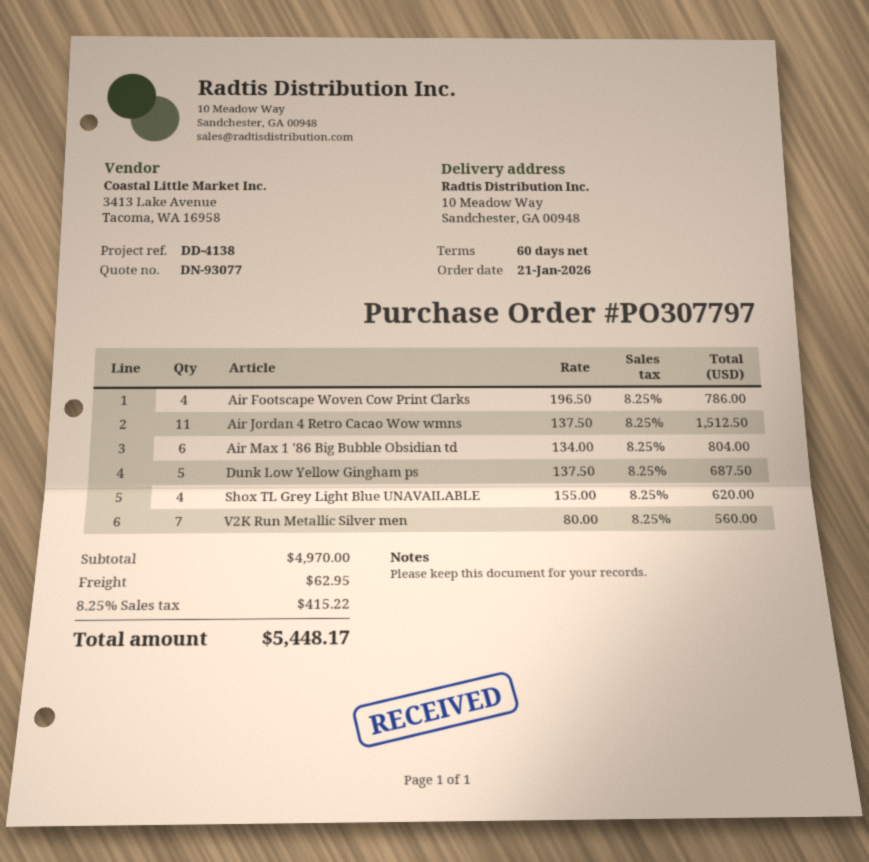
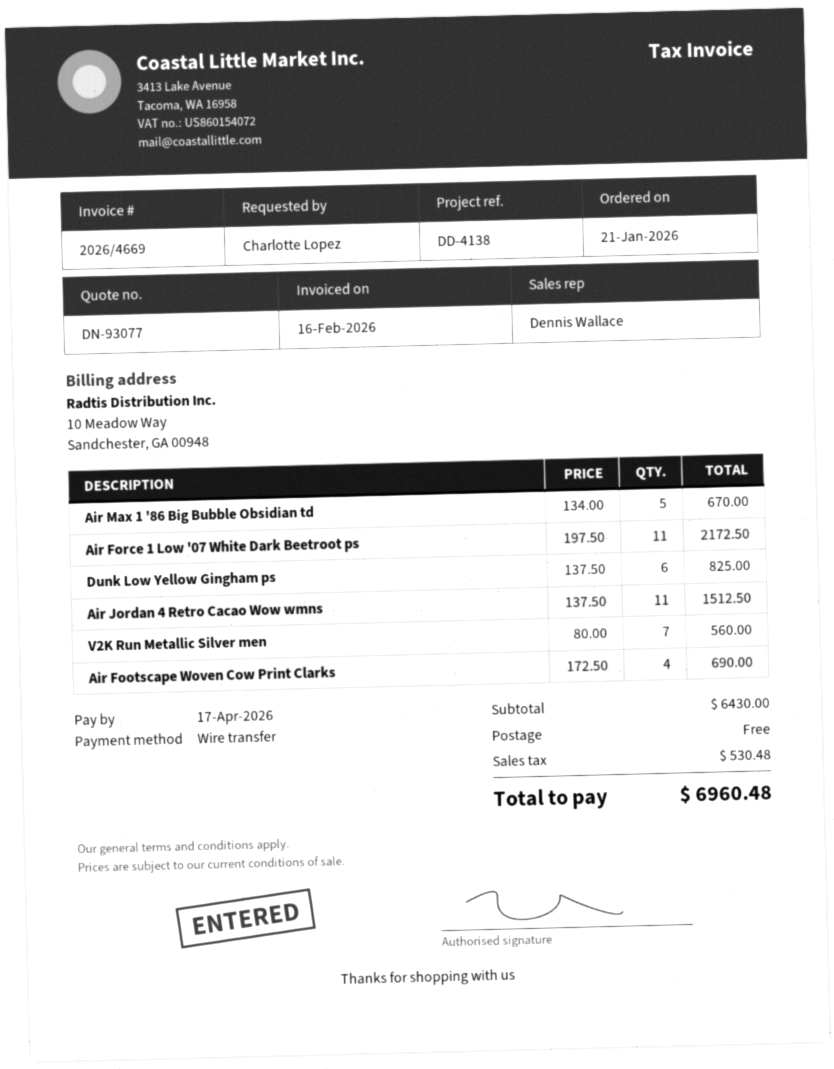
Air Footscape Woven Cow Print Clarks: 4 x 196.50 = 786.00 -> 4 x 172.50 = 690.00
Air Max 1 '86 Big Bubble Obsidian td: 6 x 134.00 = 804.00 -> 5 x 134.00 = 670.00
Dunk Low Yellow Gingham ps: 5 x 137.50 = 687.50 -> 6 x 137.50 = 825.00
Shox TL Grey Light Blue UNAVAILABLE: 4 x 155.00 = 620.00 -> none
Air Force 1 Low '07 White Dark Beetroot ps: none -> 11 x 197.50 = 2172.50
subtotal: 4970.00 -> 6430.00
shipping: 62.95 -> 0.00
tax: 415.22 -> 530.48
total: 5448.17 -> 6960.48

